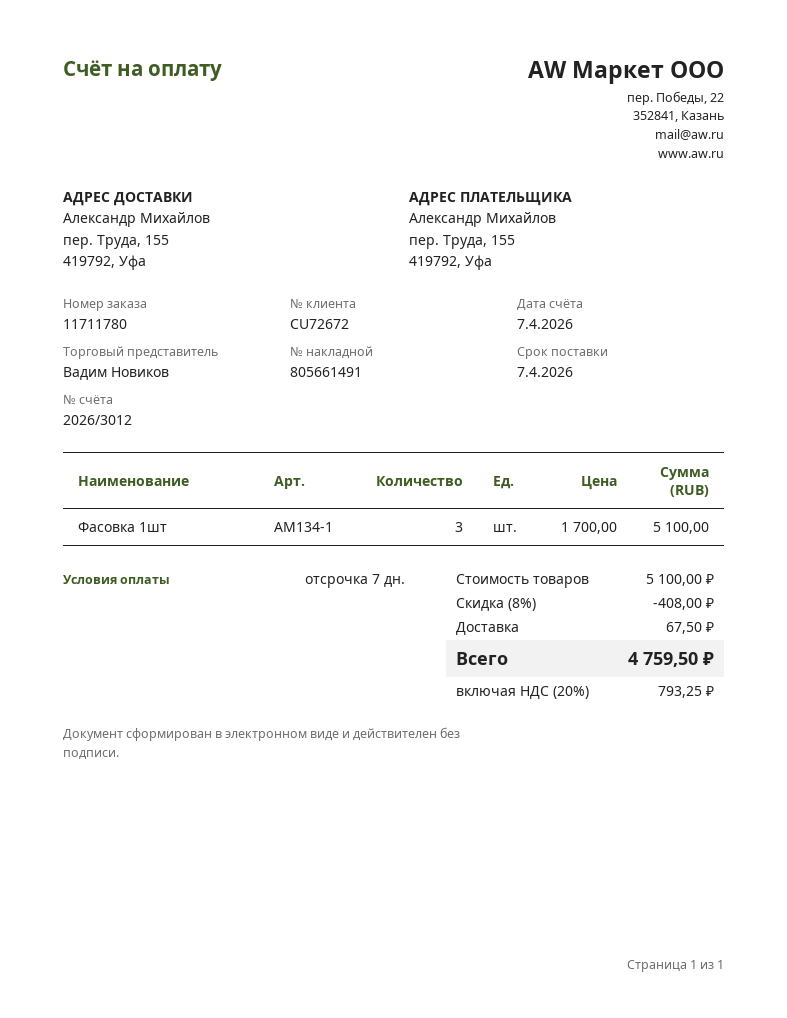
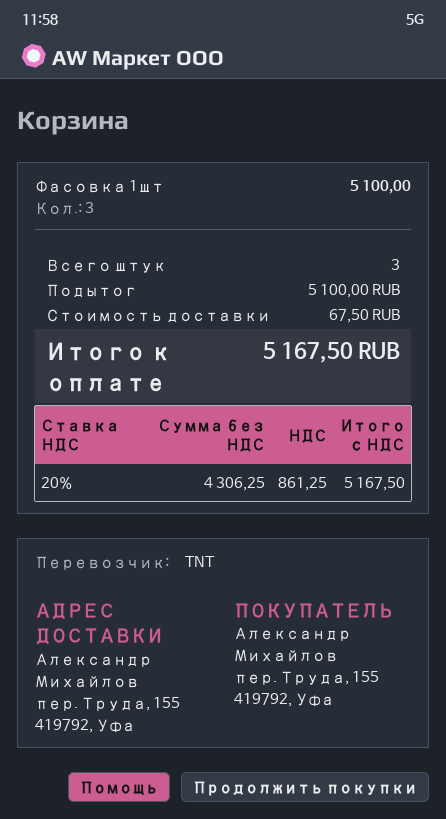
discount: 8% = 408.00 -> none
tax: 20% = 793.25 -> 20% = 861.25
total: 4759.50 -> 5167.50

